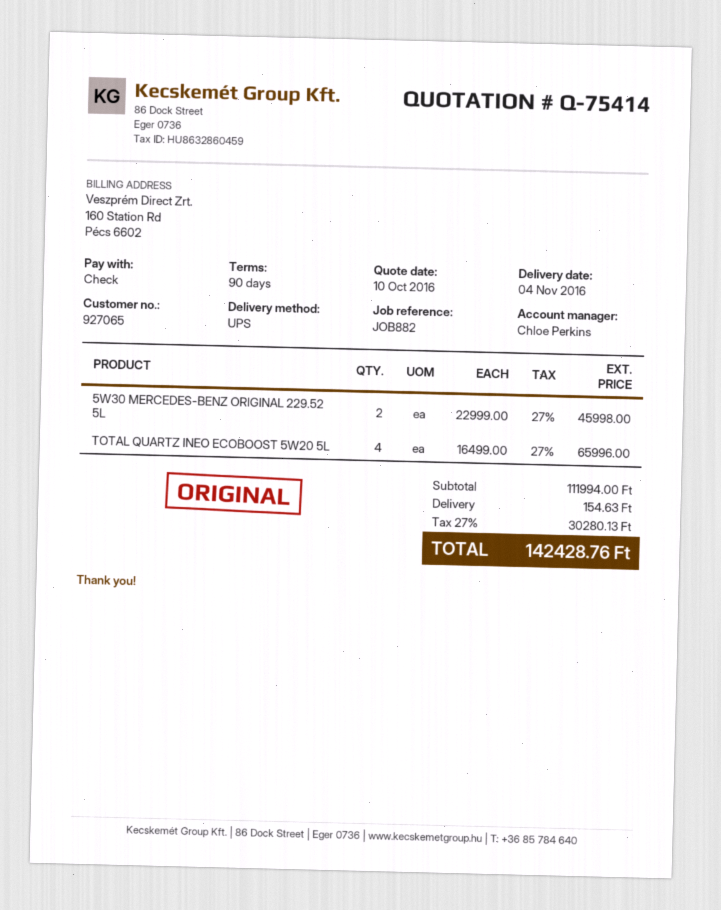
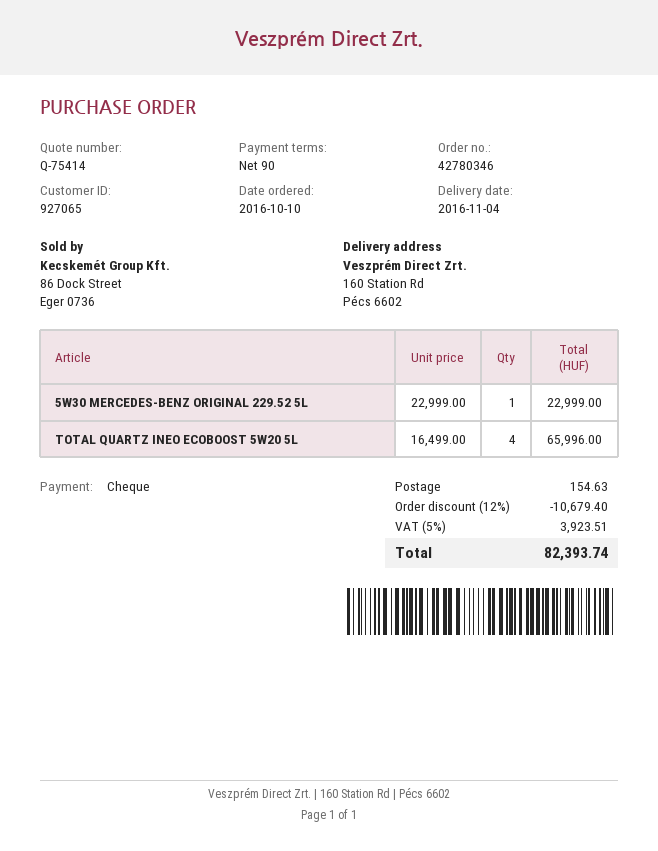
5W30 MERCEDES-BENZ ORIGINAL 229.52 5L: 2 x 22999.00 = 45998.00 -> 1 x 22999.00 = 22999.00
discount: none -> 12% = 10679.40
tax: 27% = 30280.13 -> 5% = 3923.51
total: 142428.76 -> 82393.74

